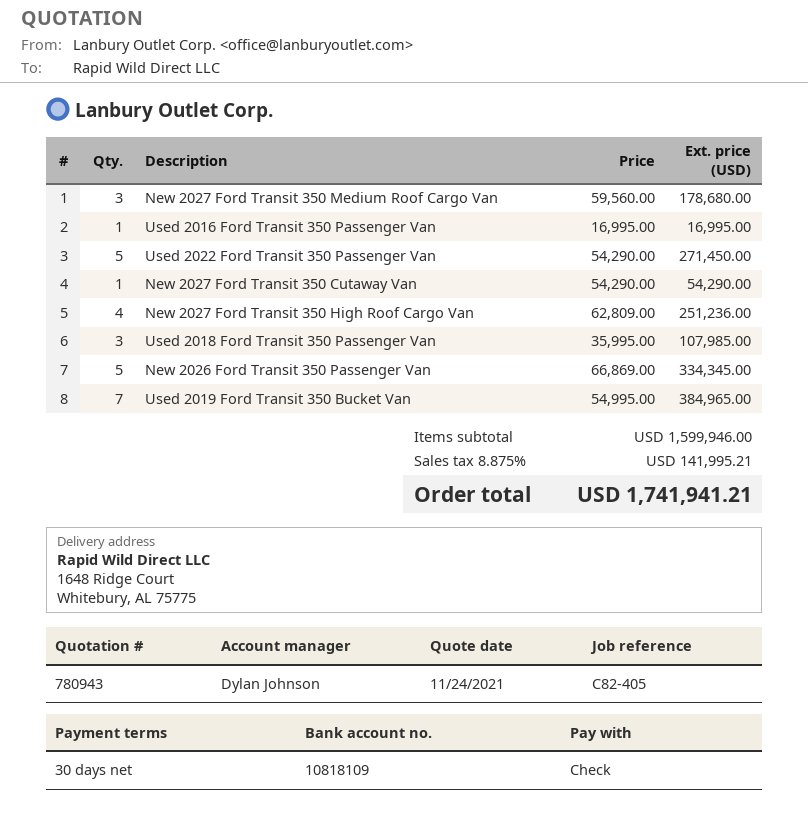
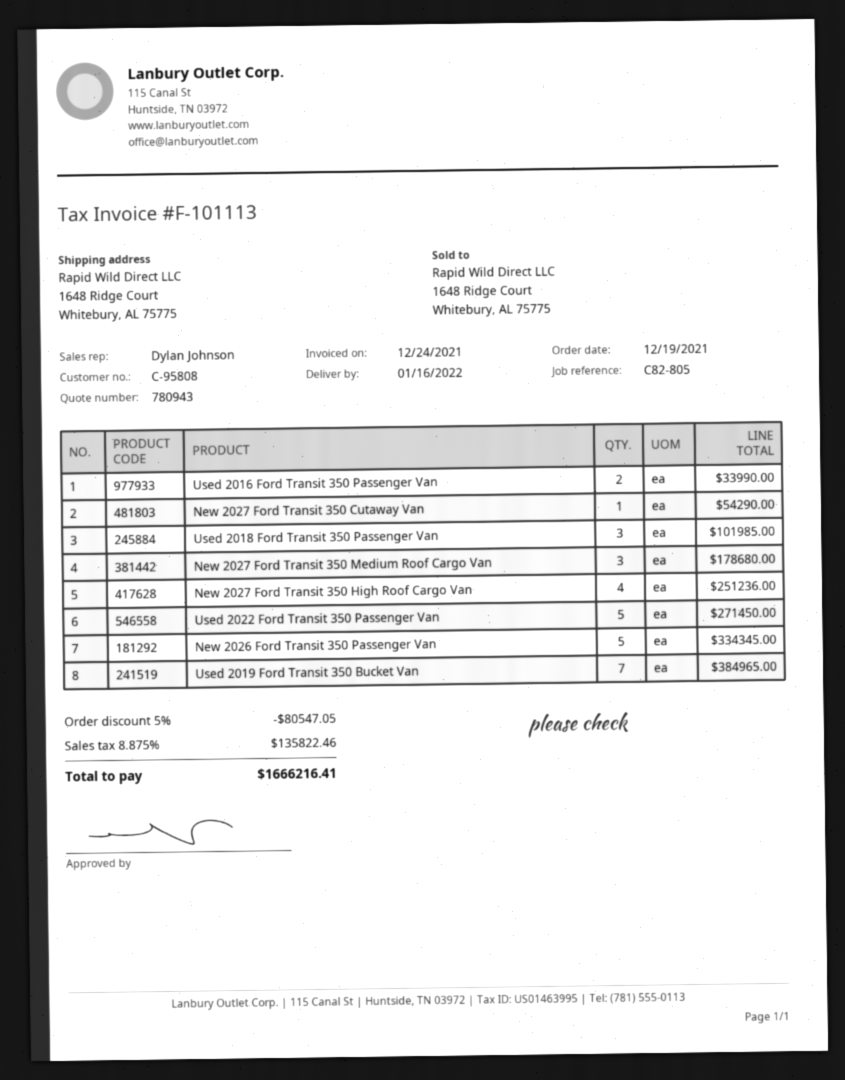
reference: C82-405 -> C82-805
Used 2016 Ford Transit 350 Passenger Van: 1 for 16995.00 -> 2 for 33990.00
Used 2018 Ford Transit 350 Passenger Van: 3 for 107985.00 -> 3 for 101985.00
discount: none -> 5% = 80547.05
tax: 8.875% = 141995.21 -> 8.875% = 135822.46
total: 1741941.21 -> 1666216.41

